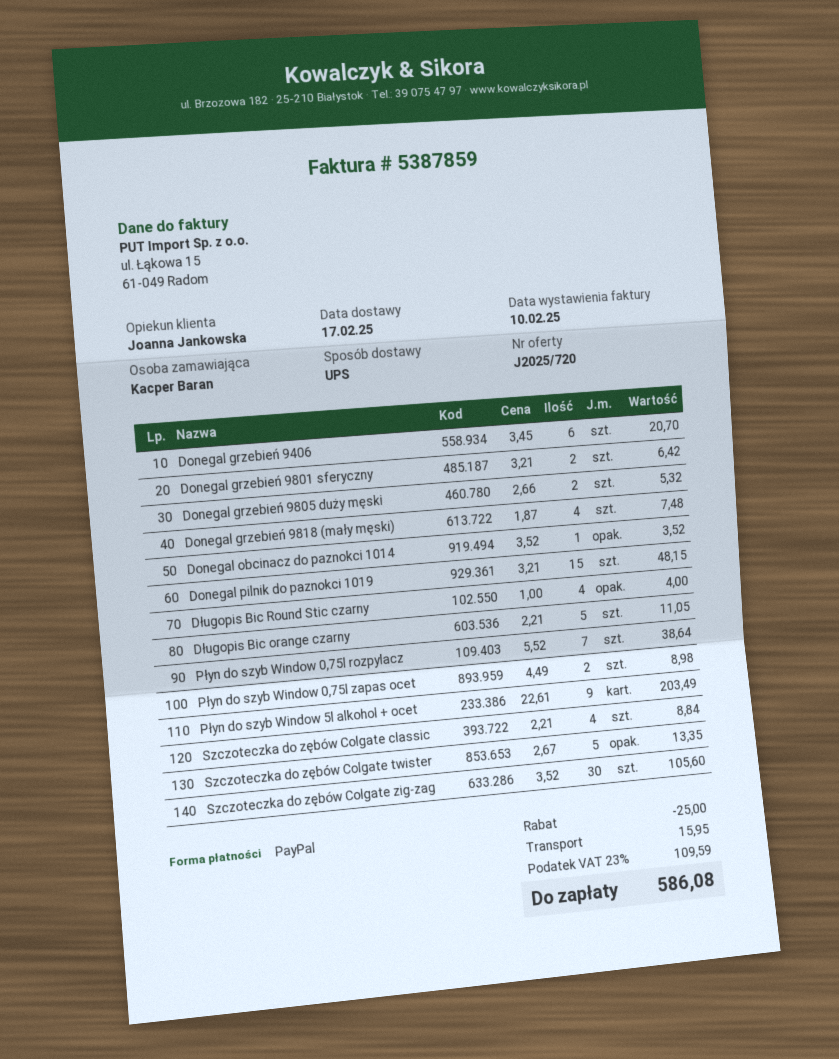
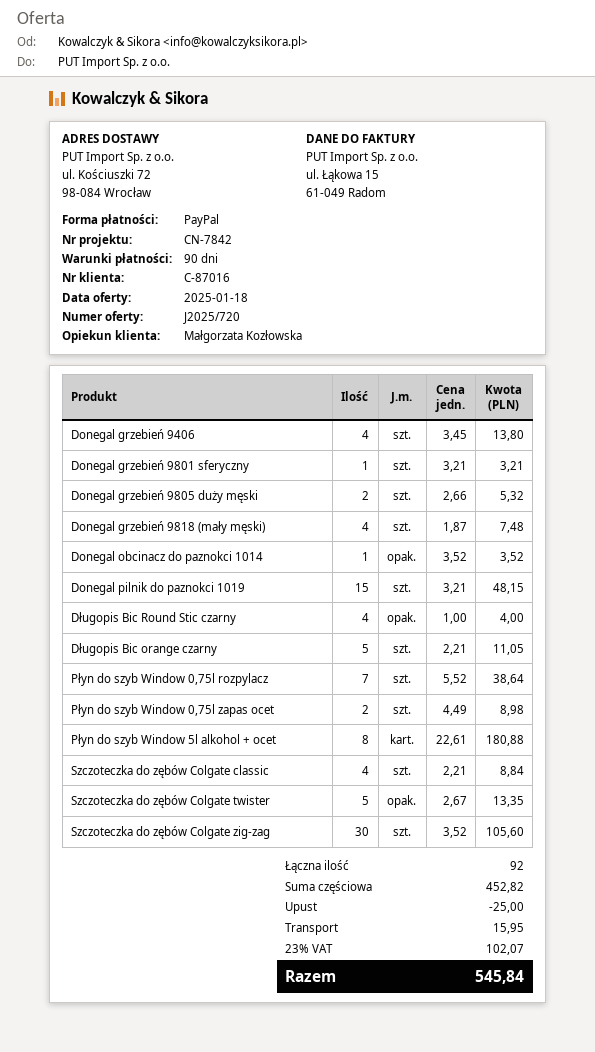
sales rep: Joanna Jankowska -> Małgorzata Kozłowska
Donegal grzebień 9406: 6 x 3.45 = 20.70 -> 4 x 3.45 = 13.80
Donegal grzebień 9801 sferyczny: 2 x 3.21 = 6.42 -> 1 x 3.21 = 3.21
Płyn do szyb Window 5l alkohol + ocet: 9 x 22.61 = 203.49 -> 8 x 22.61 = 180.88
tax: 23% = 109.59 -> 23% = 102.07
total: 586.08 -> 545.84

